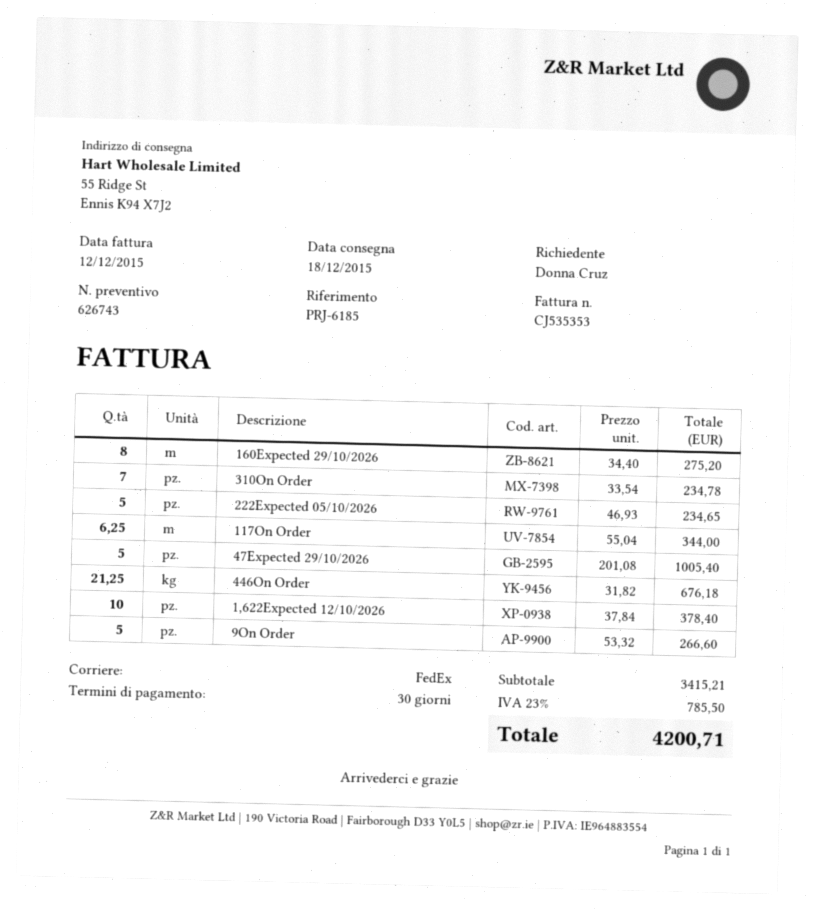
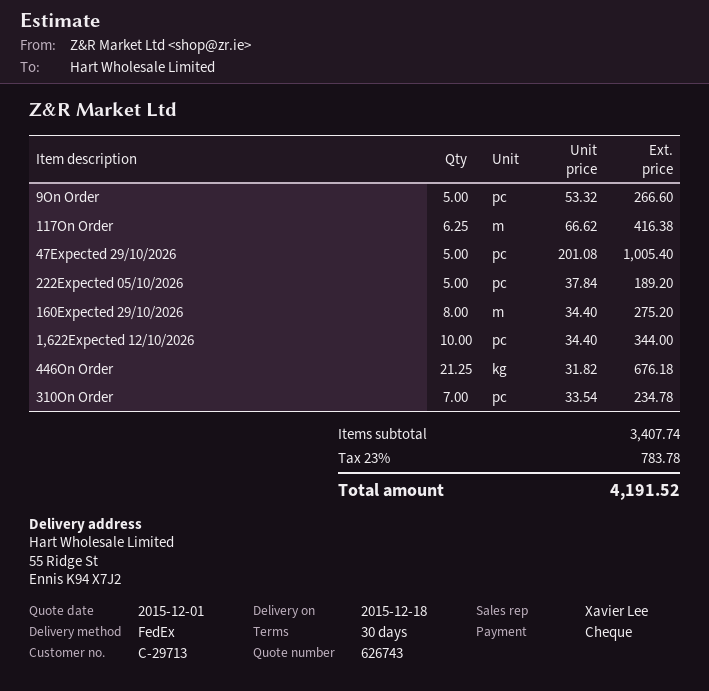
222Expected 05/10/2026: 5 x 46.93 = 234.65 -> 5 x 37.84 = 189.20
117On Order: 6.25 x 55.04 = 344.00 -> 6.25 x 66.62 = 416.38
1,622Expected 12/10/2026: 10 x 37.84 = 378.40 -> 10 x 34.40 = 344.00
subtotal: 3415.21 -> 3407.74
tax: 23% = 785.50 -> 23% = 783.78
total: 4200.71 -> 4191.52

